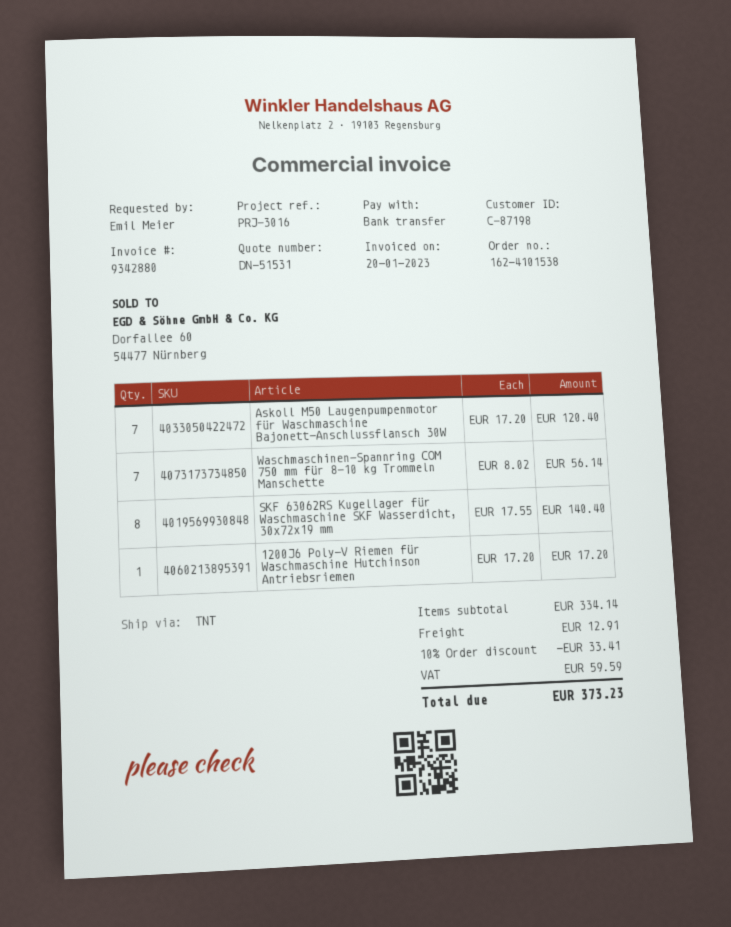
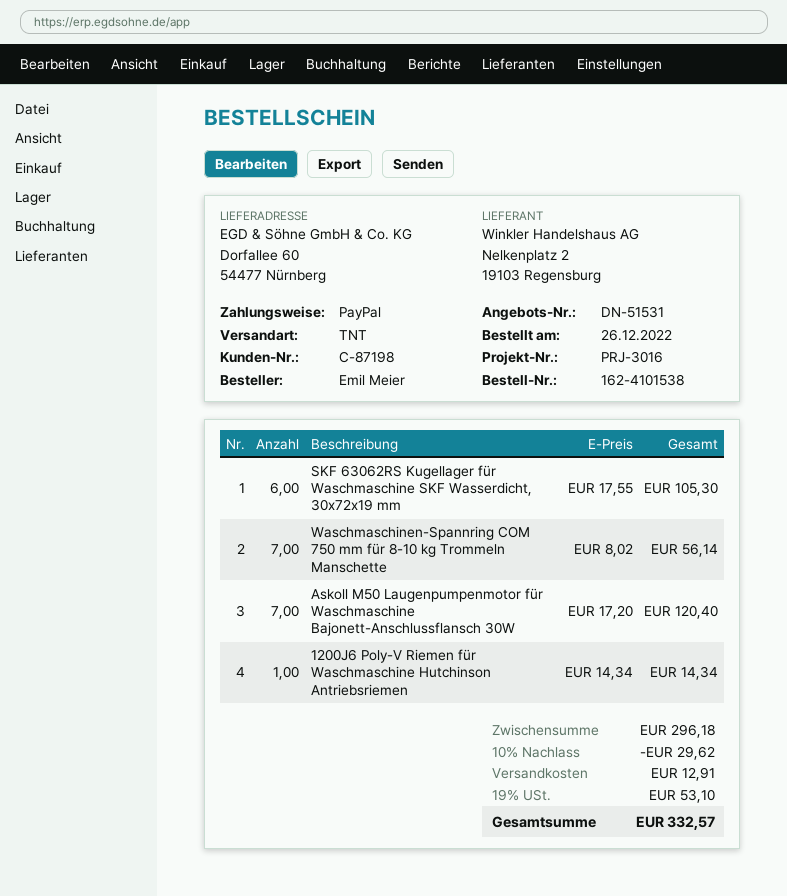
payment method: bank transfer -> PayPal
SKF 63062RS Kugellager für Waschmaschine SKF Wasserdicht, 30x72x19 mm: 8 x 17.55 = 140.40 -> 6 x 17.55 = 105.30
1200J6 Poly-V Riemen für Waschmaschine Hutchinson Antriebsriemen: 1 x 17.20 = 17.20 -> 1 x 14.34 = 14.34
subtotal: 334.14 -> 296.18
discount: 10% = 33.41 -> 10% = 29.62
tax: 59.59 -> 53.10
total: 373.23 -> 332.57

